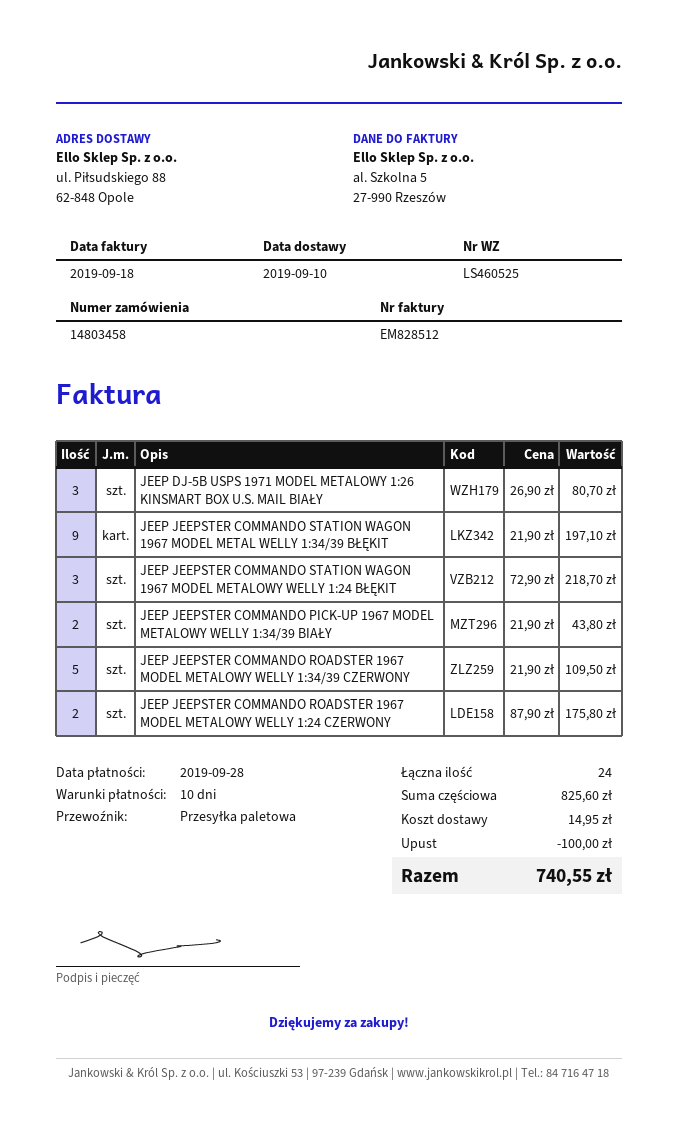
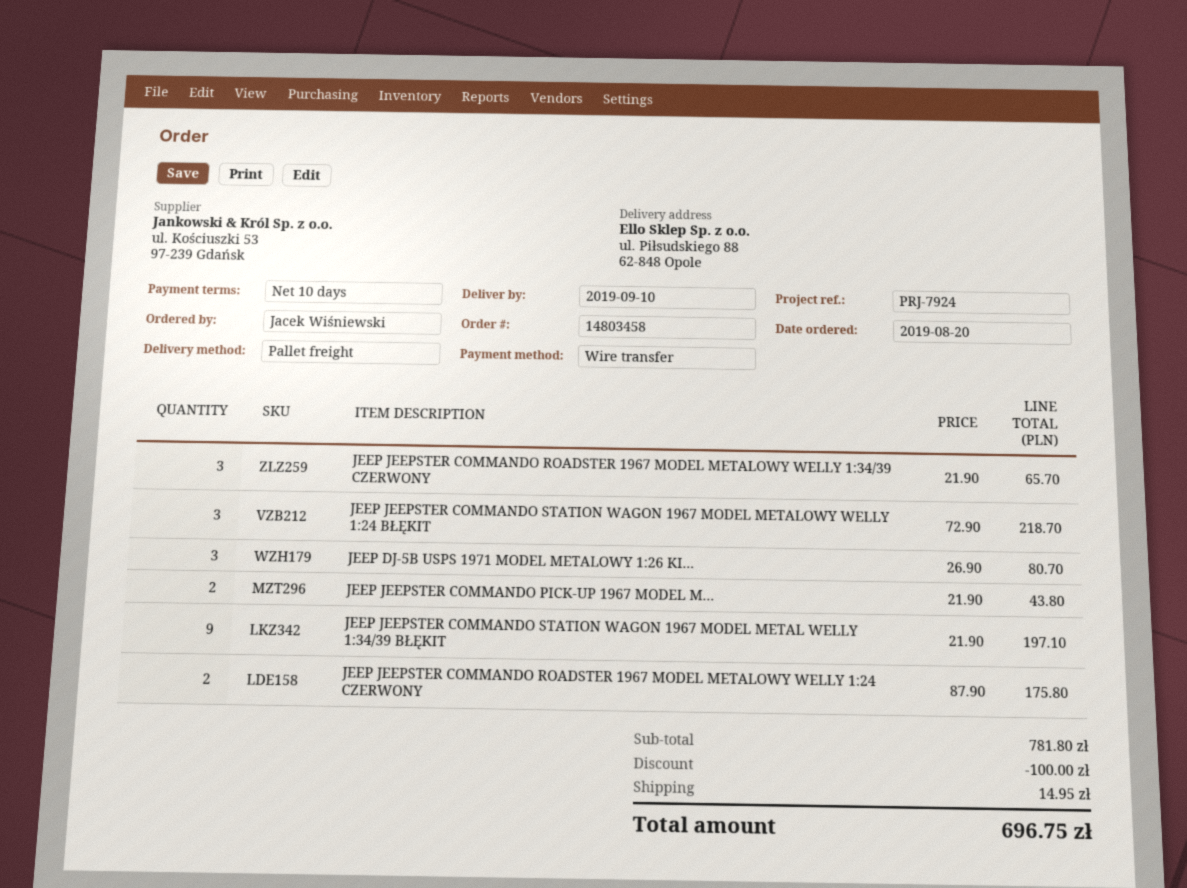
JEEP JEEPSTER COMMANDO ROADSTER 1967 MODEL METALOWY WELLY 1:34/39 CZERWONY: 5 x 21.90 = 109.50 -> 3 x 21.90 = 65.70
subtotal: 825.60 -> 781.80
total: 740.55 -> 696.75

